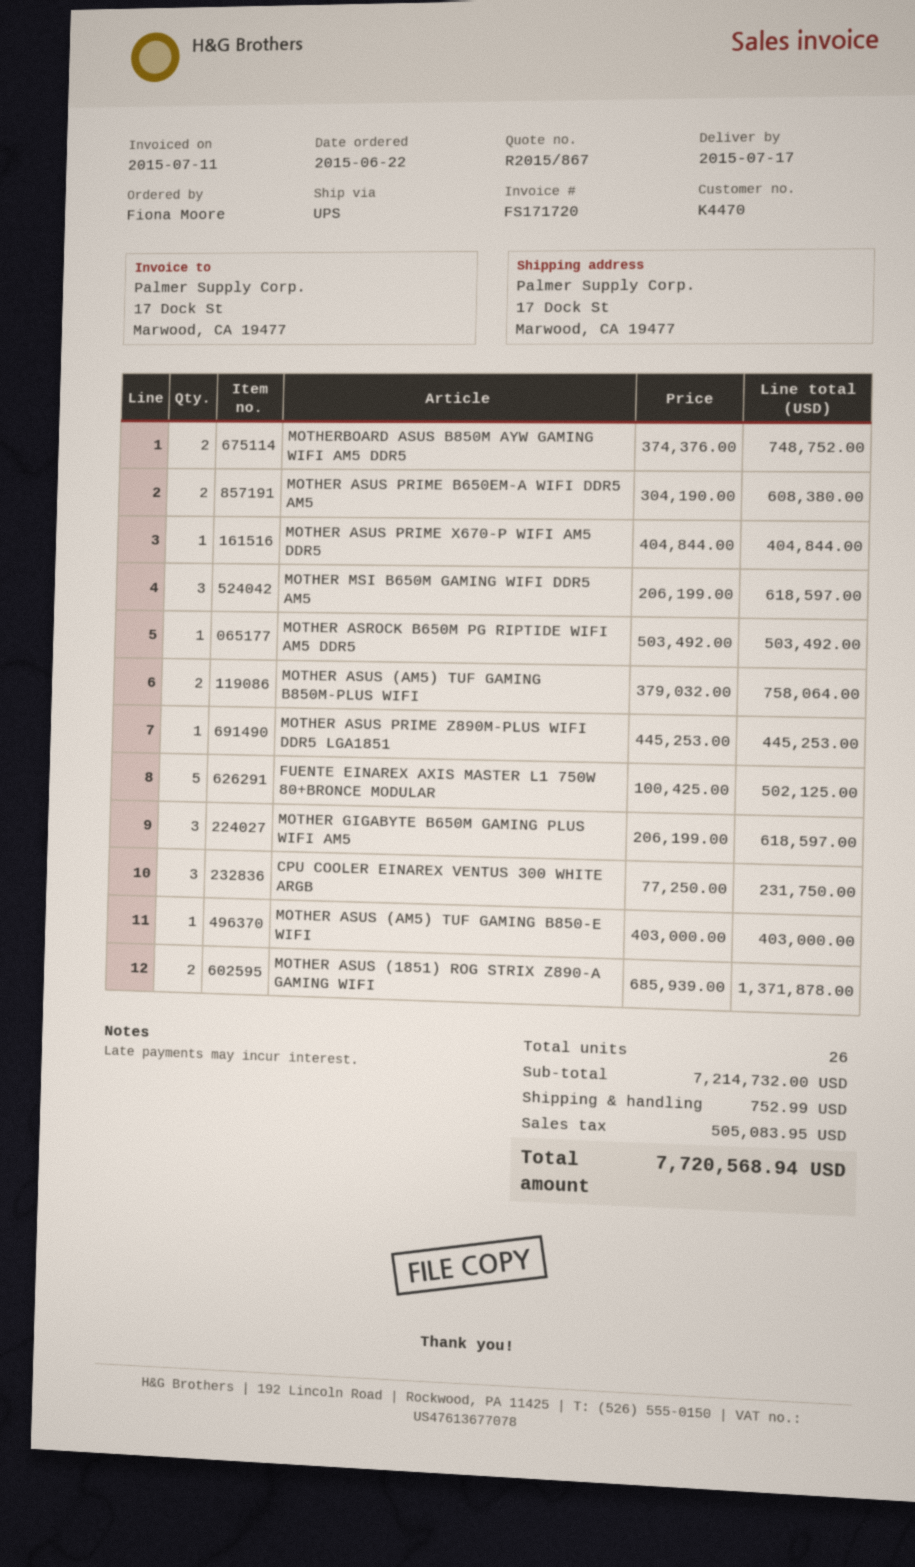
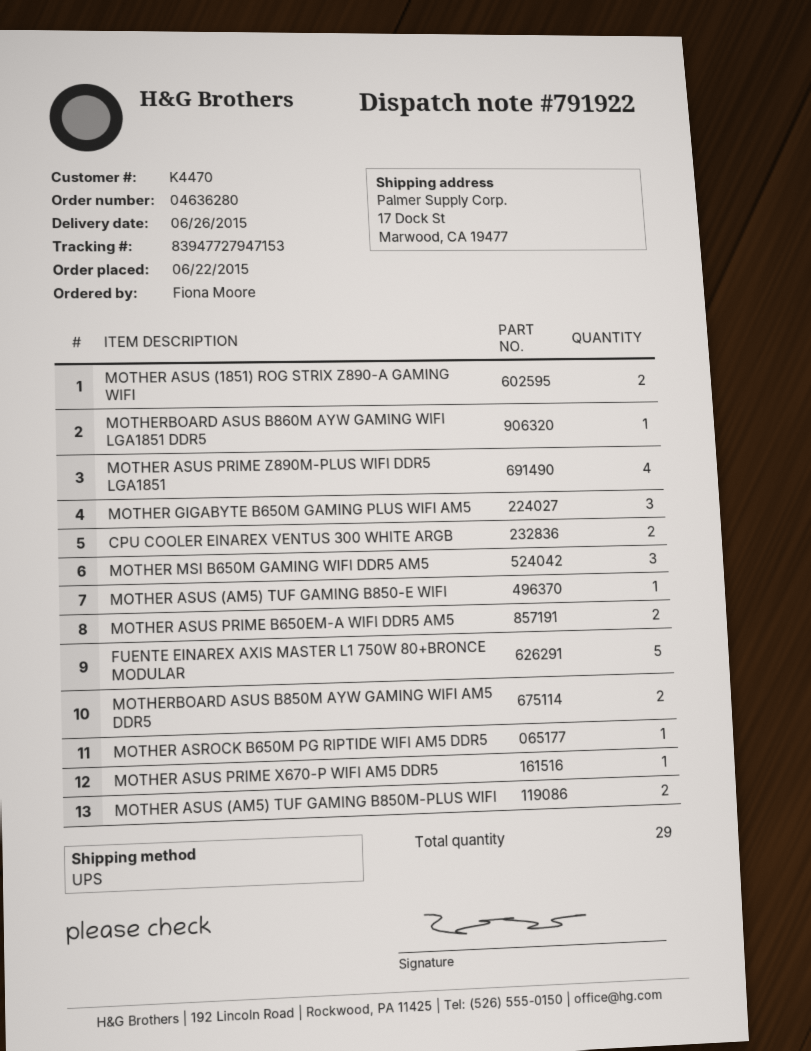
delivery date: 2015-07-17 -> 2015-06-26
MOTHER ASUS PRIME Z890M-PLUS WIFI DDR5 LGA1851: 1 -> 4
CPU COOLER EINAREX VENTUS 300 WHITE ARGB: 3 -> 2
MOTHERBOARD ASUS B860M AYW GAMING WIFI LGA1851 DDR5: none -> 1
total quantity: 26 -> 29

